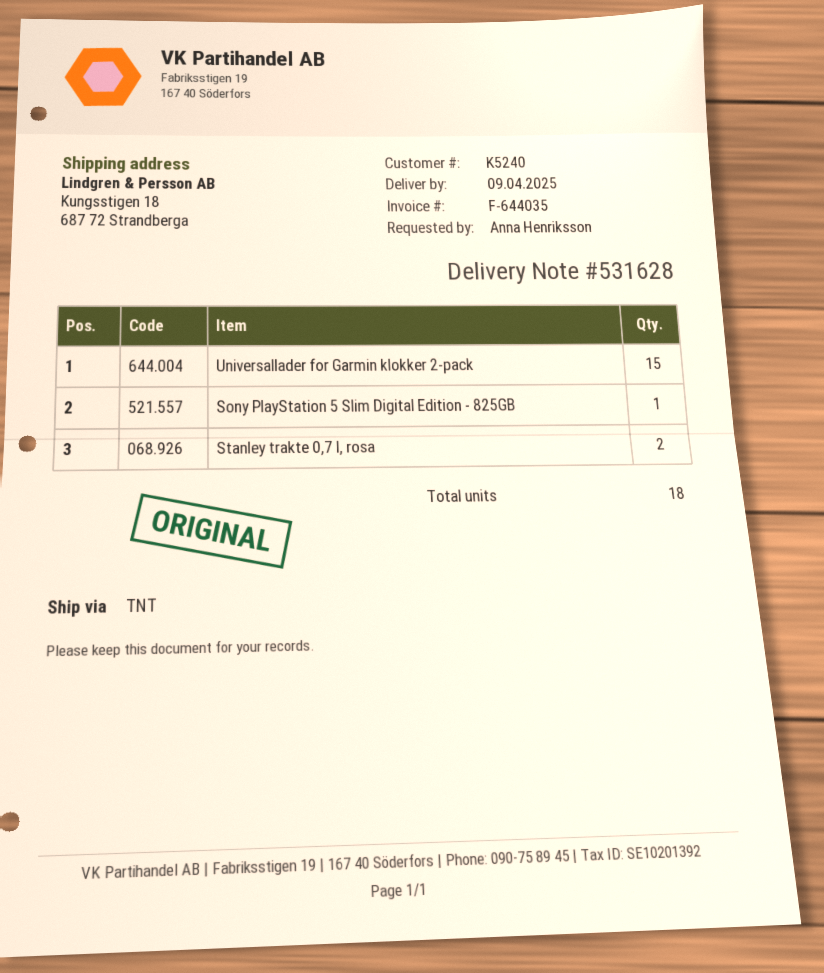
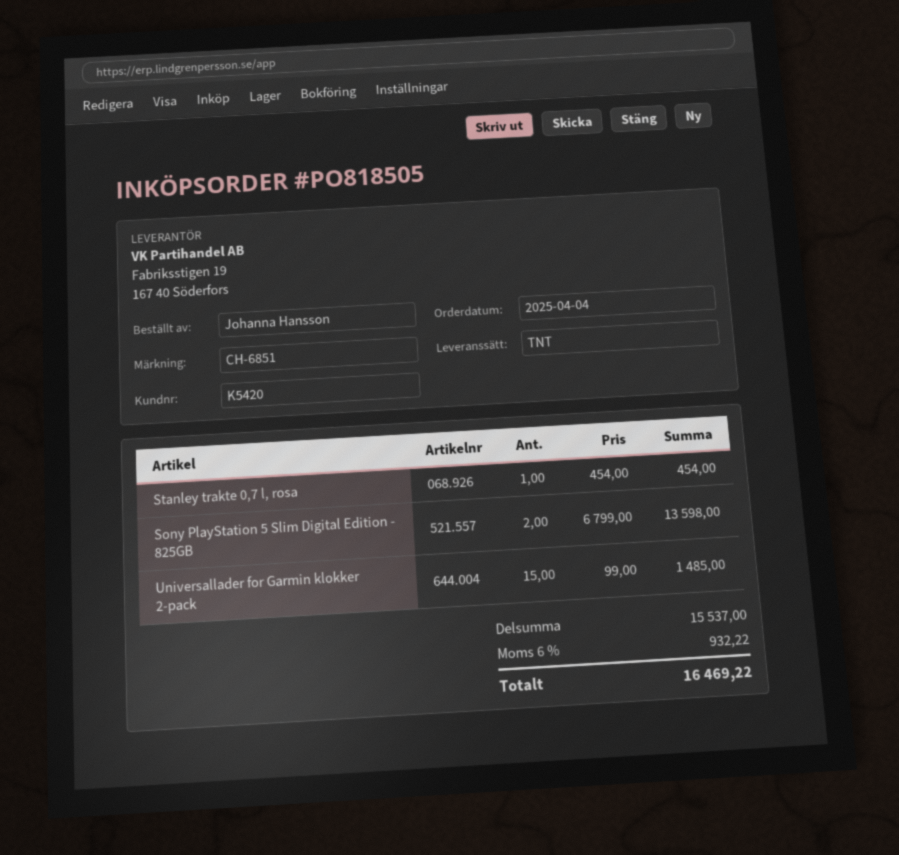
customer number: K5240 -> K5420
ordered by: Anna Henriksson -> Johanna Hansson
Sony PlayStation 5 Slim Digital Edition - 825GB: 1 -> 2
Stanley trakte 0,7 l, rosa: 2 -> 1

